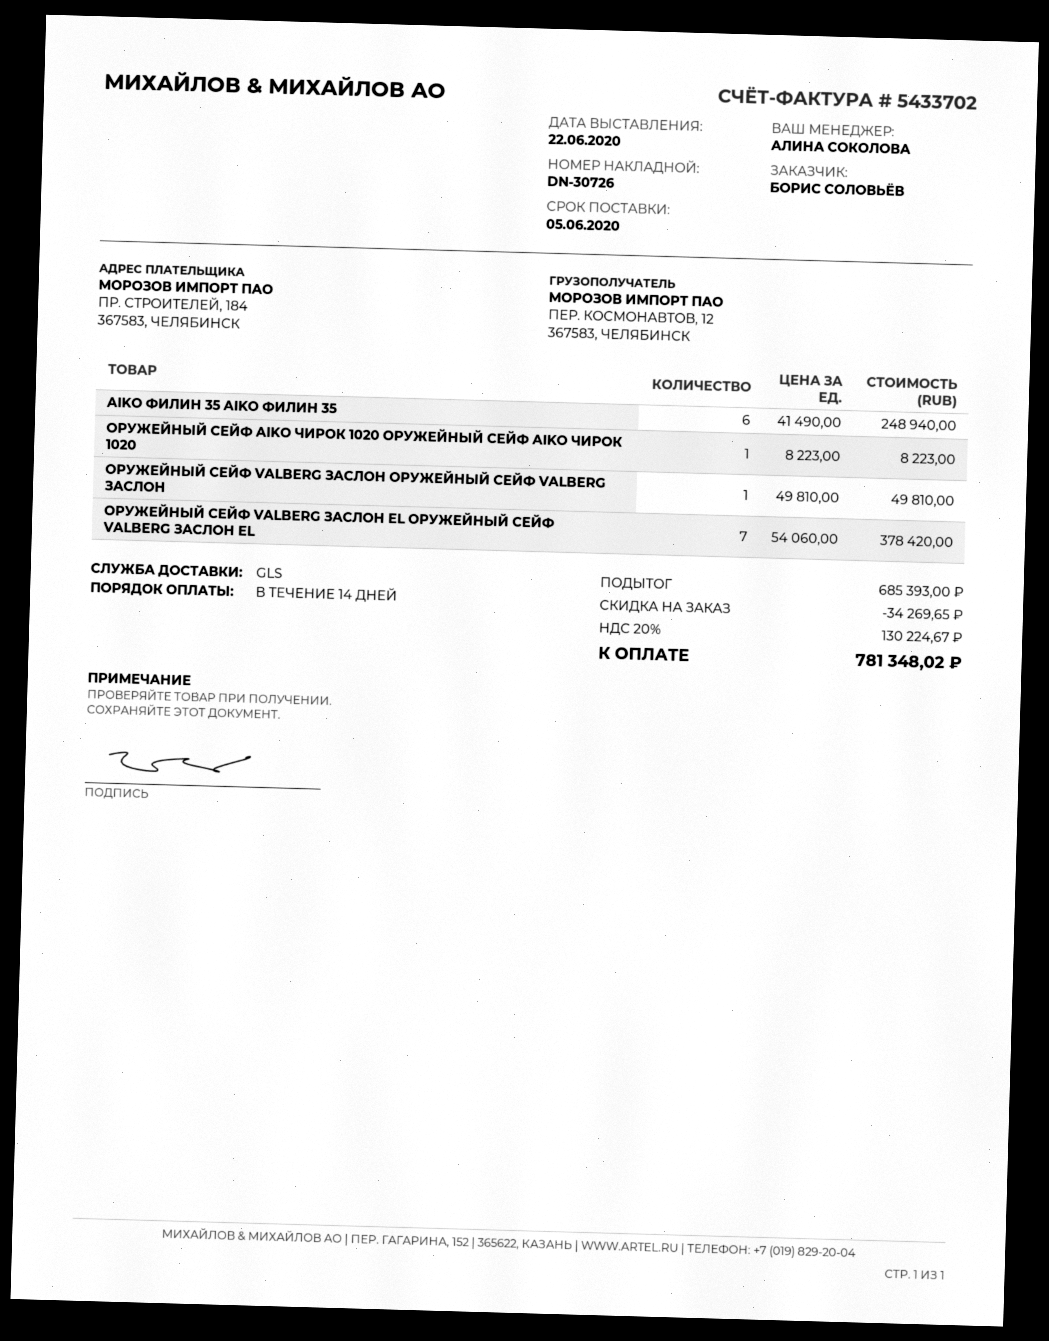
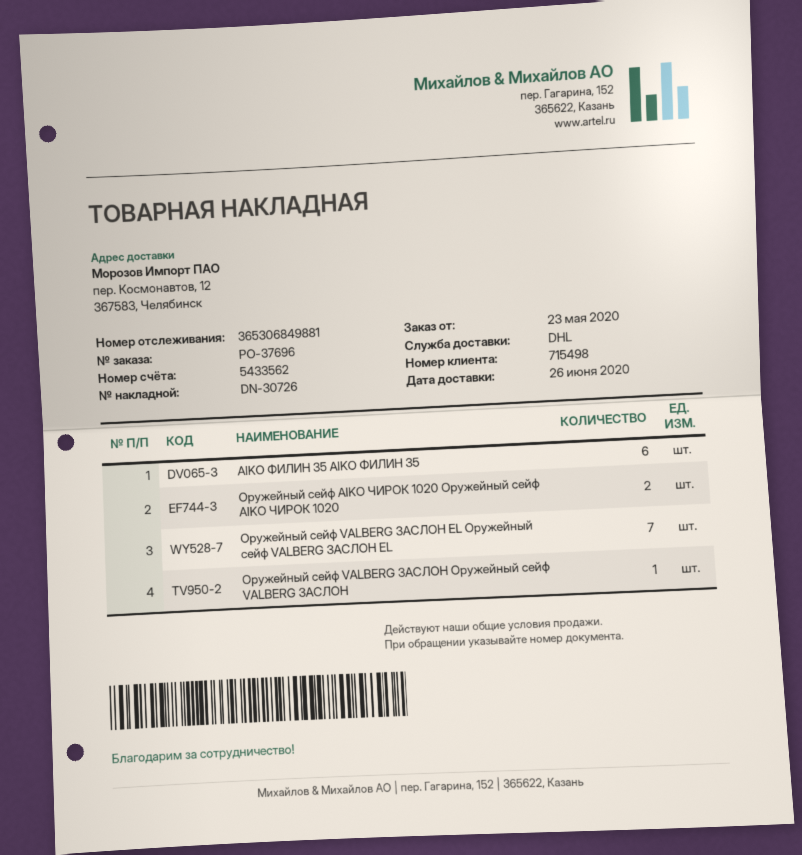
delivery date: 2020-06-05 -> 2020-06-26
invoice number: 5433702 -> 5433562
shipping method: GLS -> DHL
ОРУЖЕЙНЫЙ СЕЙФ AIKO ЧИРОК 1020 ОРУЖЕЙНЫЙ СЕЙФ AIKO ЧИРОК 1020: 1 -> 2

